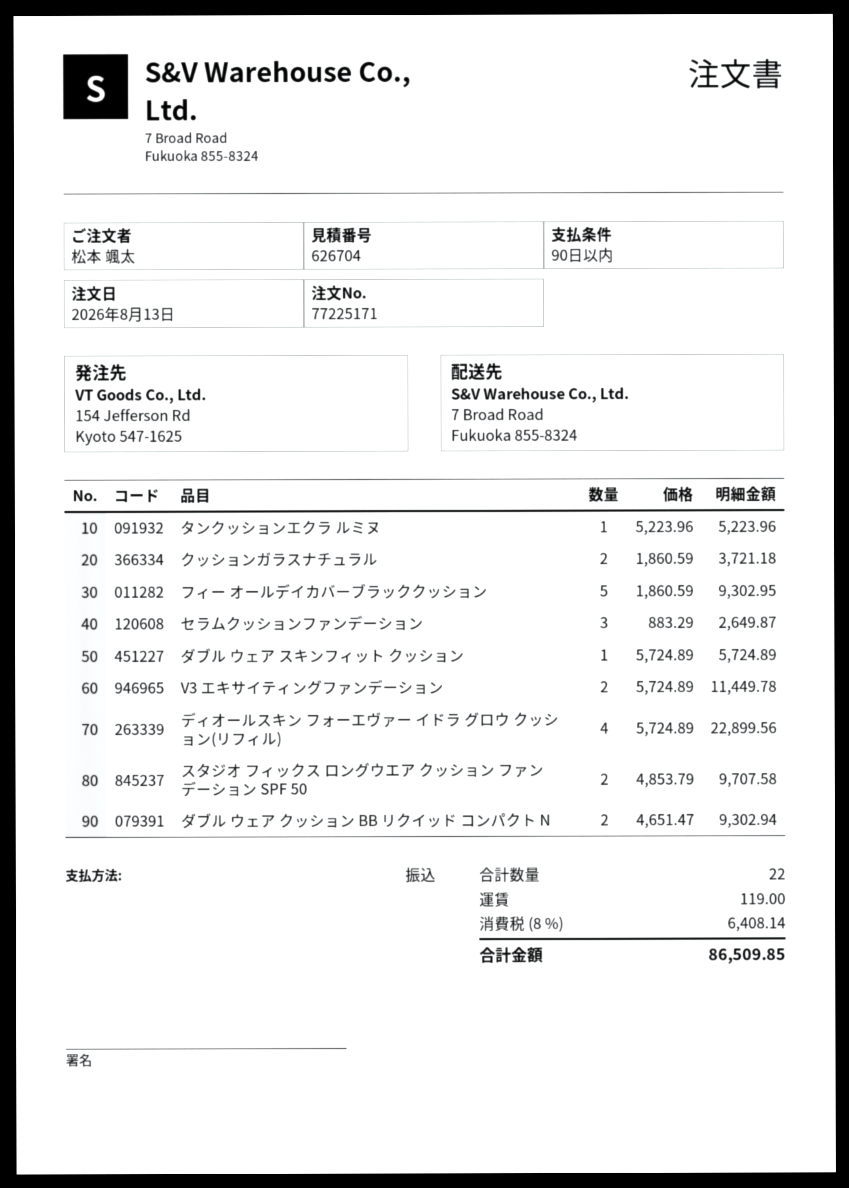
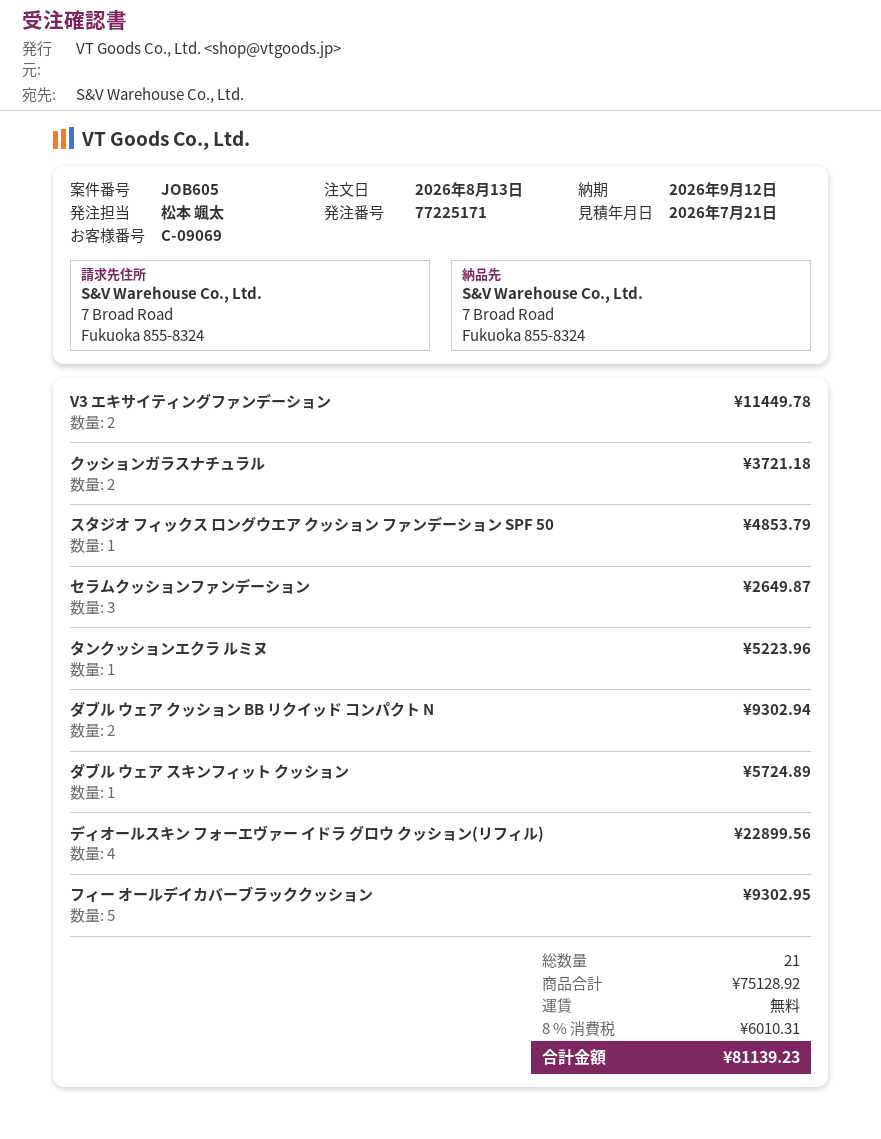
スタジオ フィックス ロングウエア クッション ファンデーション SPF 50: 2 for 9707.58 -> 1 for 4853.79
total quantity: 22 -> 21
shipping: 119.00 -> 0.00
tax: 8% = 6408.14 -> 8% = 6010.31
total: 86509.85 -> 81139.23

